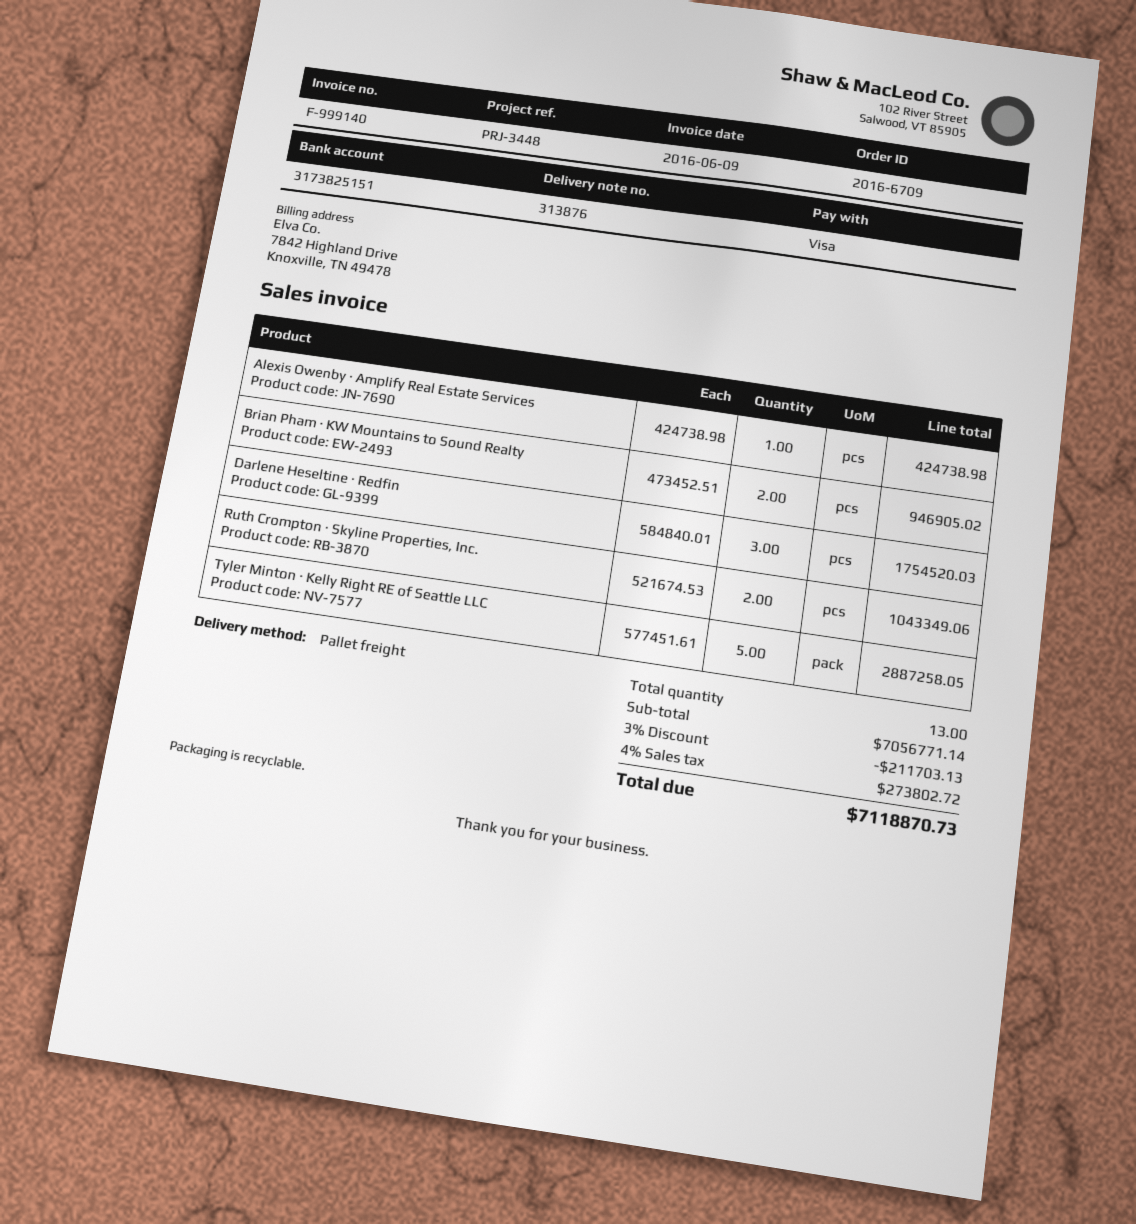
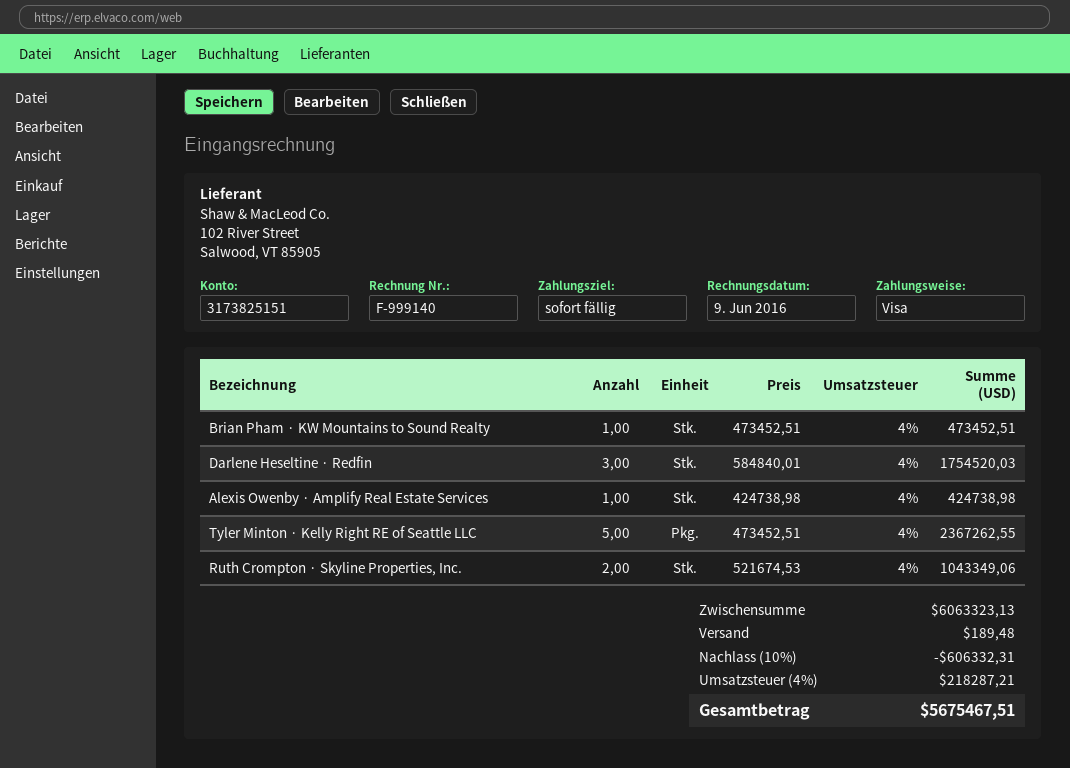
Brian Pham · KW Mountains to Sound Realty: 2 x 473452.51 = 946905.02 -> 1 x 473452.51 = 473452.51
Tyler Minton · Kelly Right RE of Seattle LLC: 5 x 577451.61 = 2887258.05 -> 5 x 473452.51 = 2367262.55
subtotal: 7056771.14 -> 6063323.13
discount: 3% = 211703.13 -> 10% = 606332.31
shipping: none -> 189.48
tax: 4% = 273802.72 -> 4% = 218287.21
total: 7118870.73 -> 5675467.51

